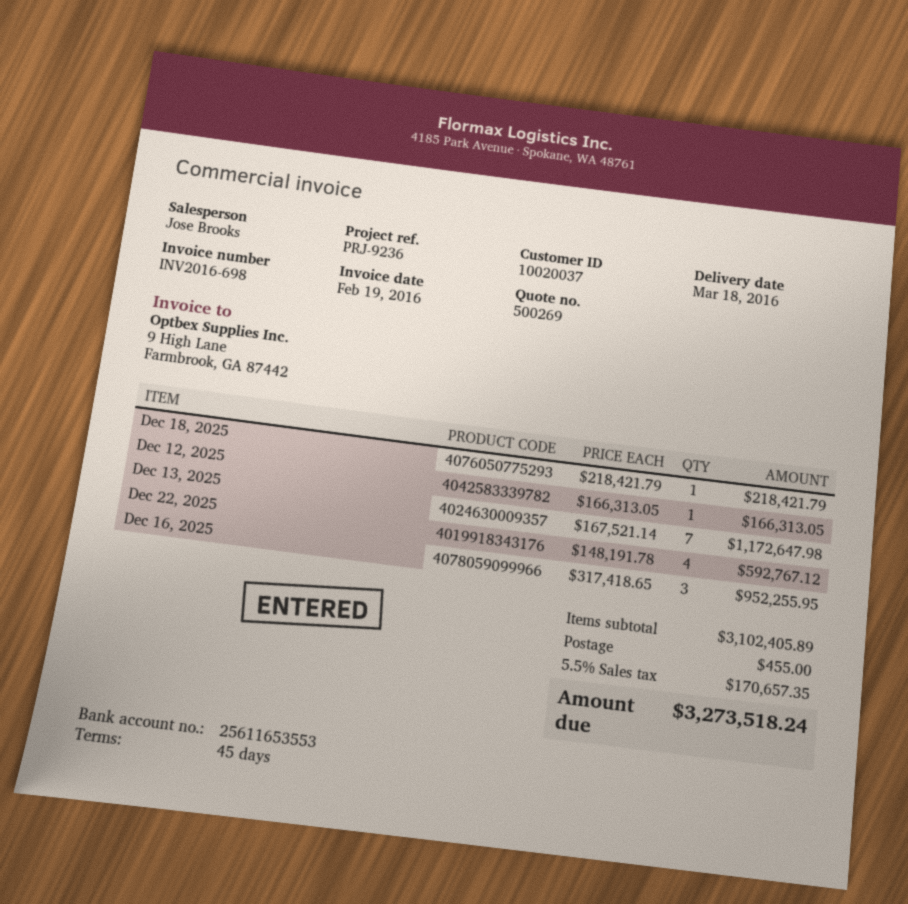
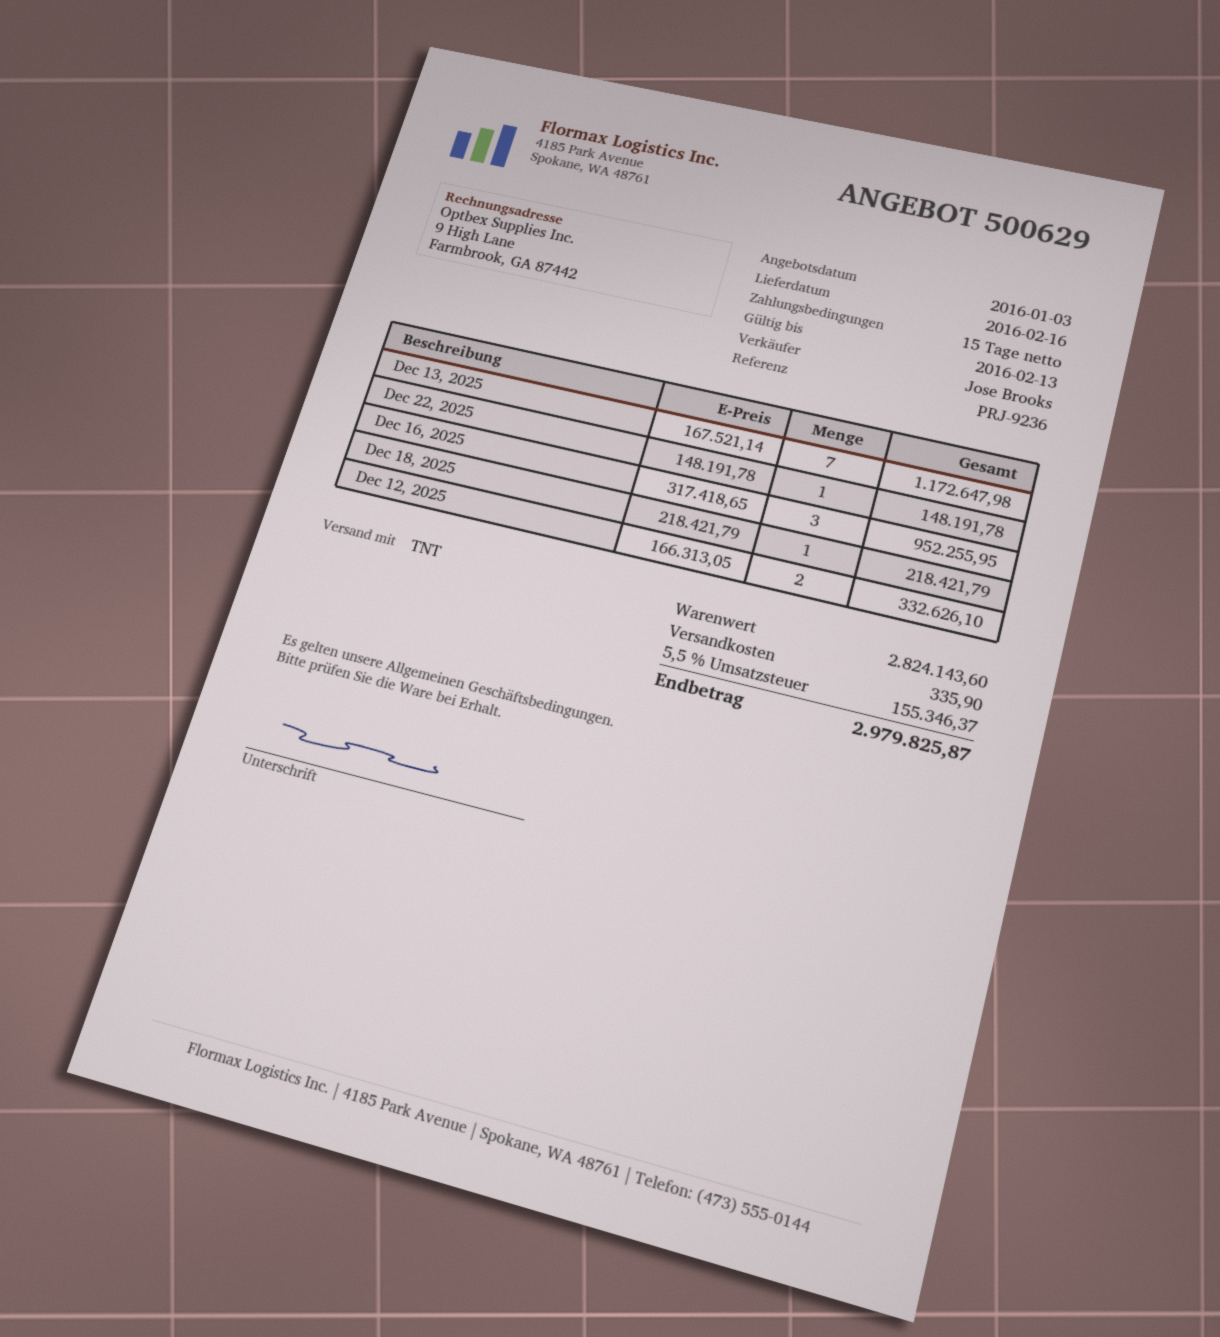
quote number: 500269 -> 500629
delivery date: 2016-03-18 -> 2016-02-16
payment terms: 45 days -> 15 days
Dec 12, 2025: 1 x 166313.05 = 166313.05 -> 2 x 166313.05 = 332626.10
Dec 22, 2025: 4 x 148191.78 = 592767.12 -> 1 x 148191.78 = 148191.78
subtotal: 3102405.89 -> 2824143.60
shipping: 455.00 -> 335.90
tax: 5.5% = 170657.35 -> 5.5% = 155346.37
total: 3273518.24 -> 2979825.87

